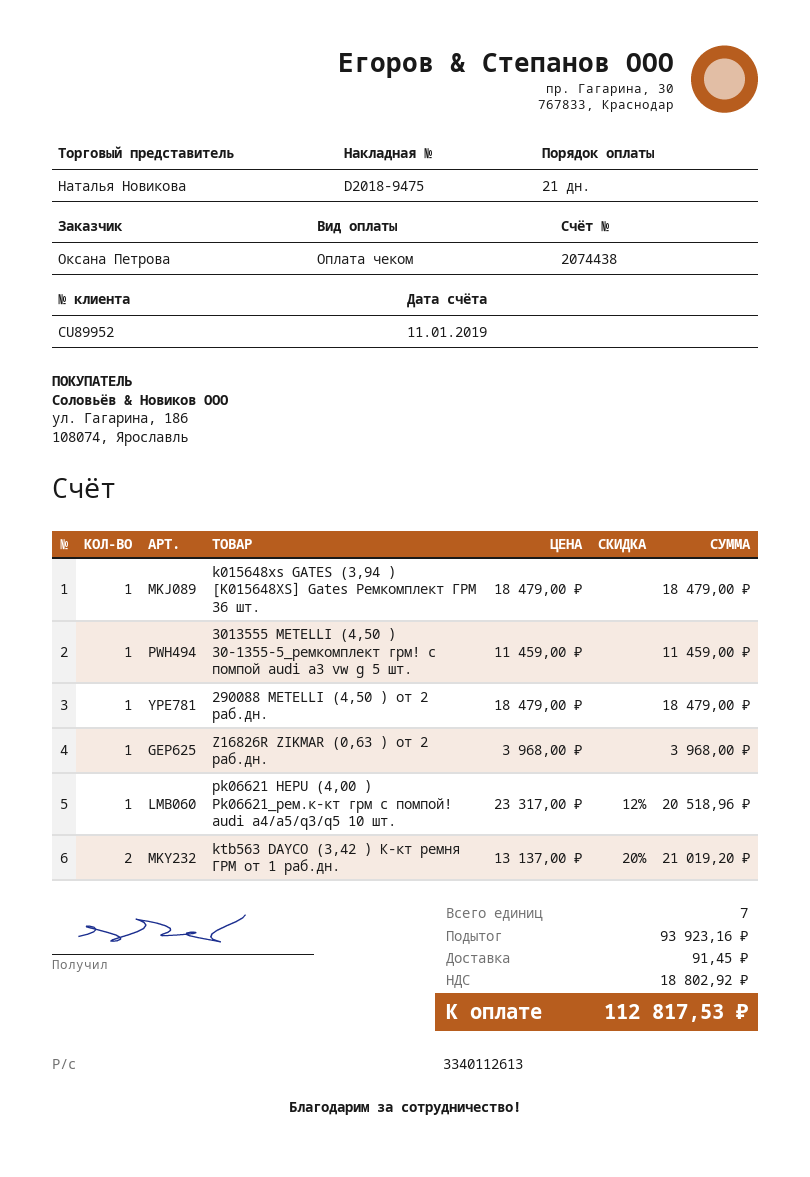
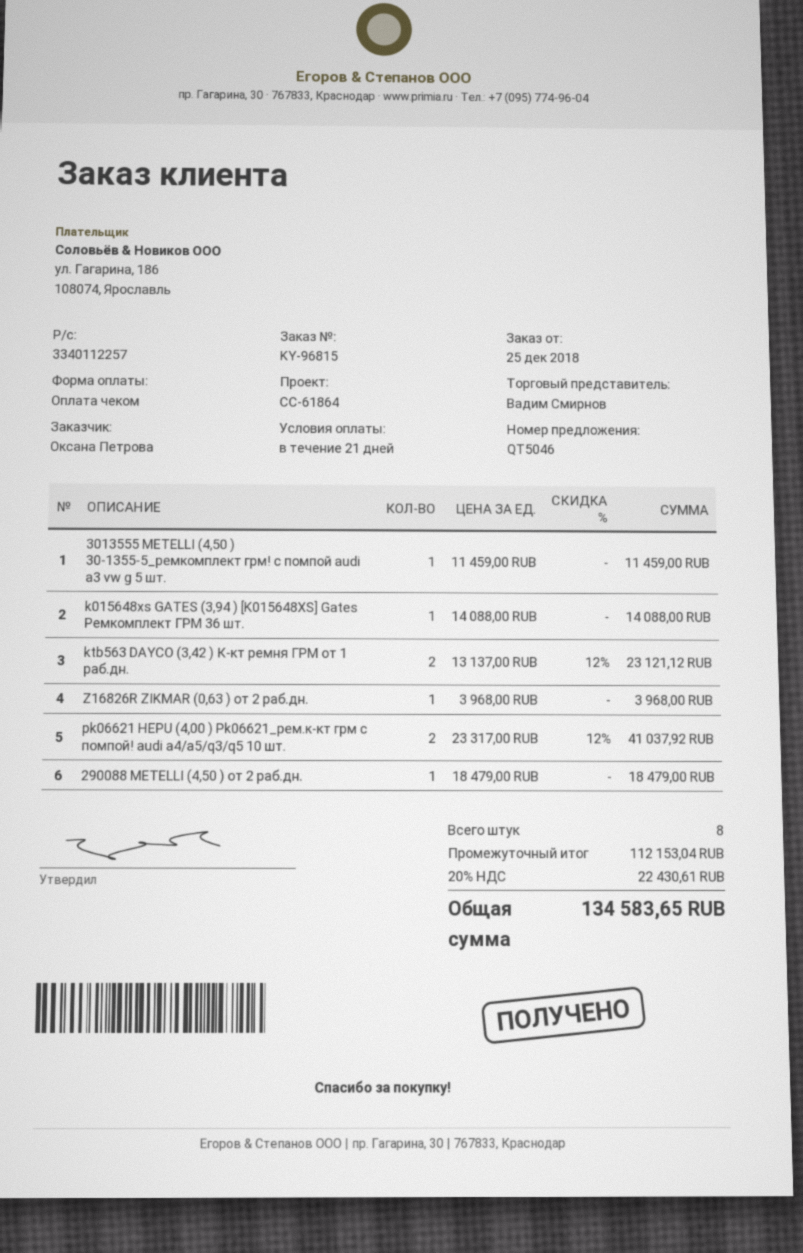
sales rep: Наталья Новикова -> Вадим Смирнов
bank account: 3340112613 -> 3340112257
k015648xs GATES (3,94 ) [K015648XS] Gates Ремкомплект ГРМ 36 шт.: 1 x 18479.00 = 18479.00 -> 1 x 14088.00 = 14088.00
pk06621 HEPU (4,00 ) Pk06621_рем.к-кт грм с помпой! audi a4/a5/q3/q5 10 шт.: 1 x 23317.00 - 12% = 20518.96 -> 2 x 23317.00 - 12% = 41037.92
ktb563 DAYCO (3,42 ) К-кт ремня ГРМ от 1 раб.дн.: 2 x 13137.00 - 20% = 21019.20 -> 2 x 13137.00 - 12% = 23121.12
total quantity: 7 -> 8
subtotal: 93923.16 -> 112153.04
shipping: 91.45 -> none
tax: 18802.92 -> 22430.61
total: 112817.53 -> 134583.65

